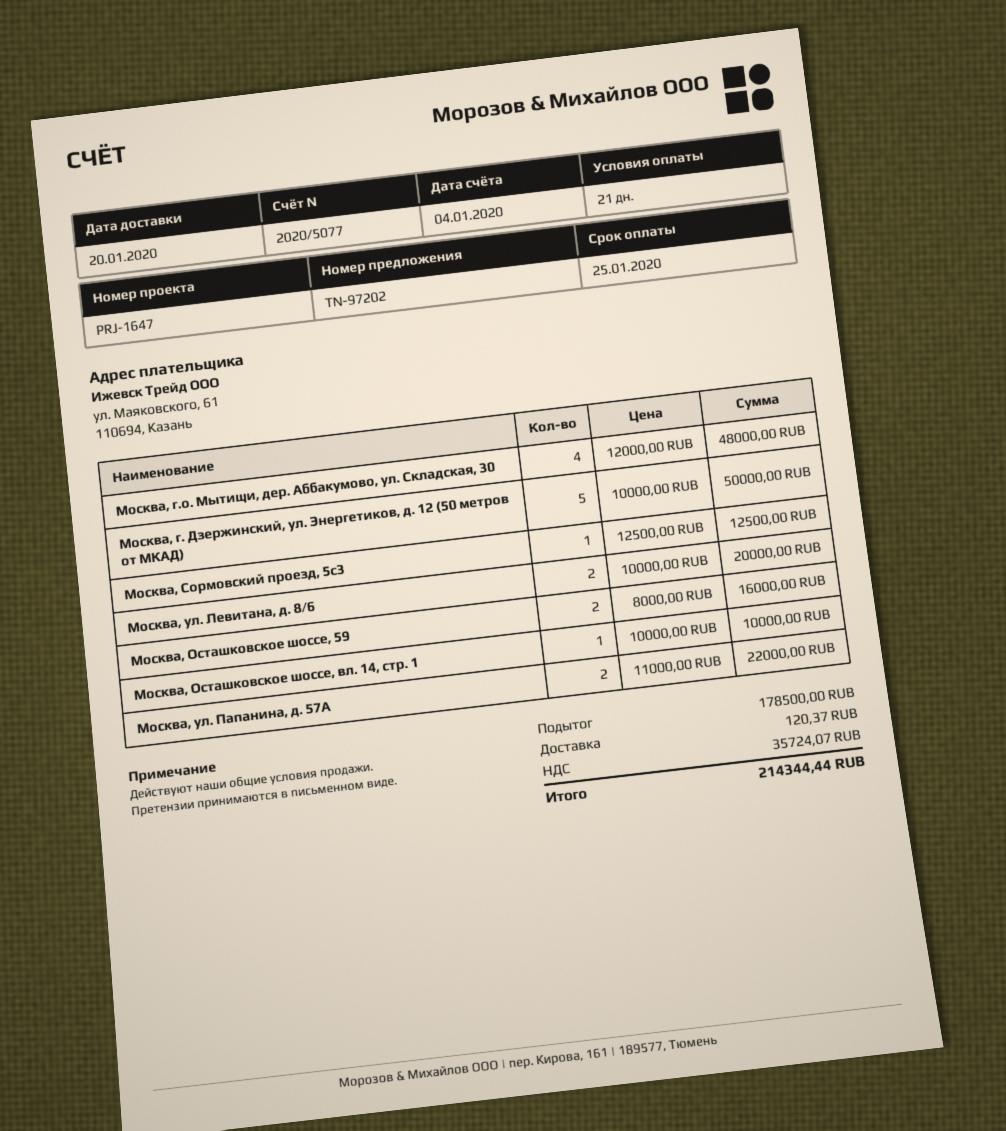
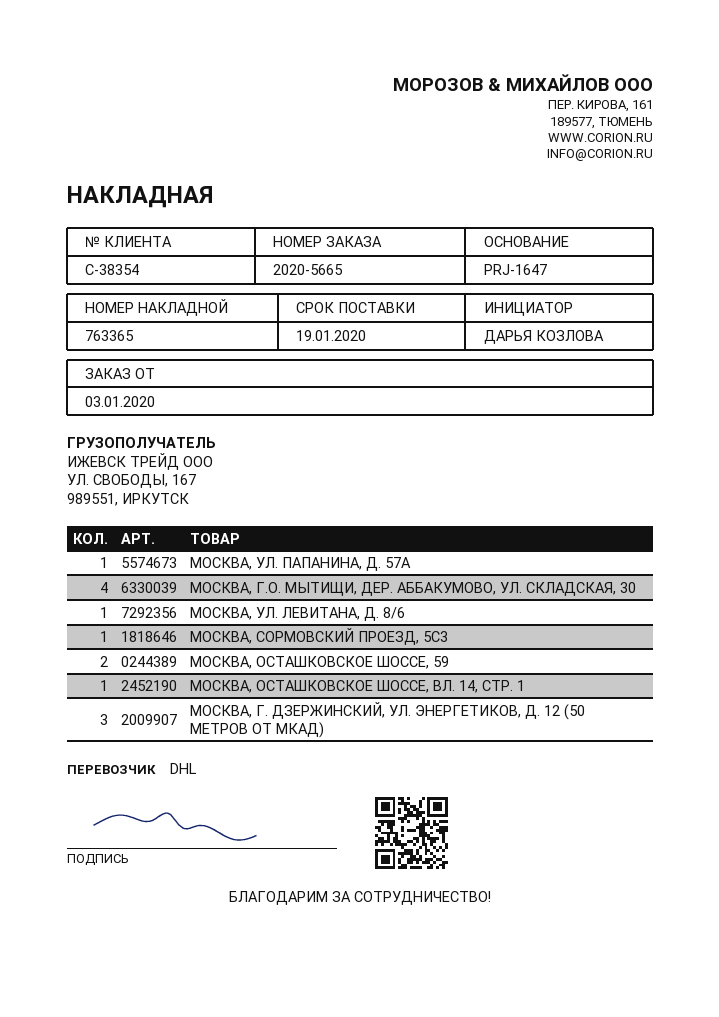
delivery date: 2020-01-20 -> 2020-01-19
Москва, г. Дзержинский, ул. Энергетиков, д. 12 (50 метров от МКАД): 5 -> 3
Москва, ул. Левитана, д. 8/6: 2 -> 1
Москва, ул. Папанина, д. 57A: 2 -> 1

